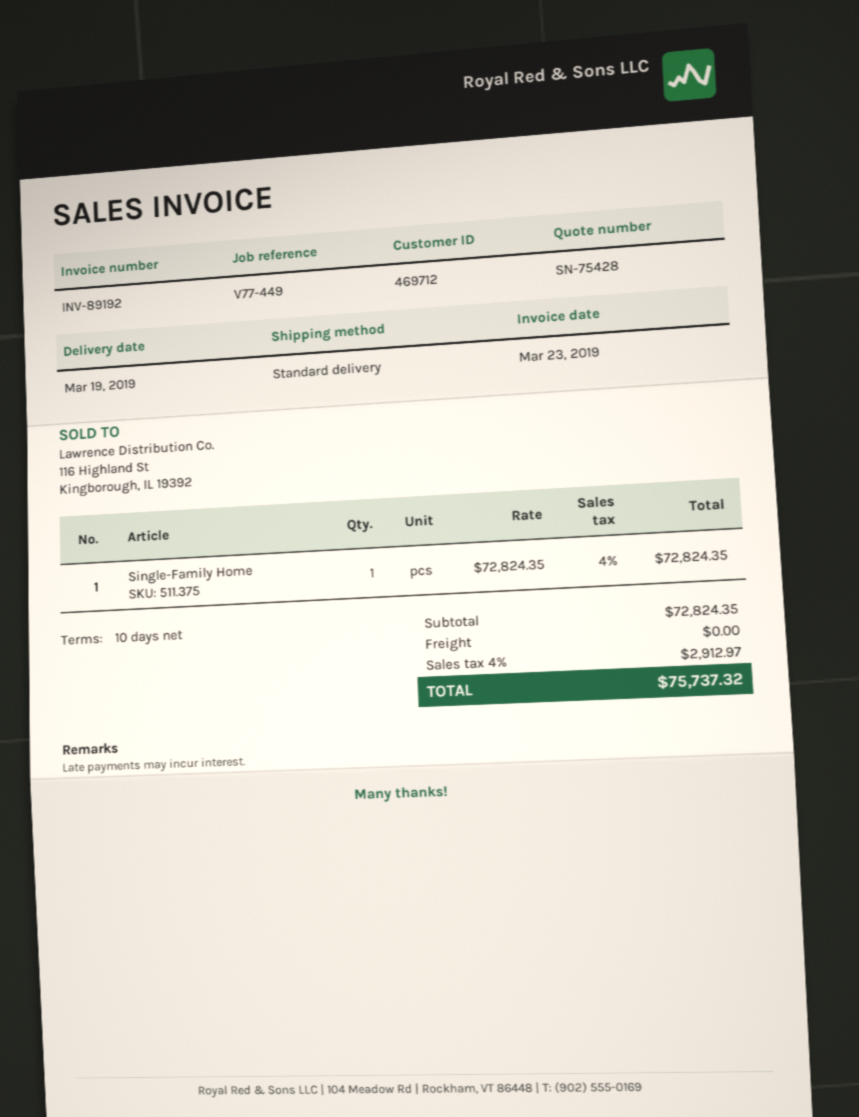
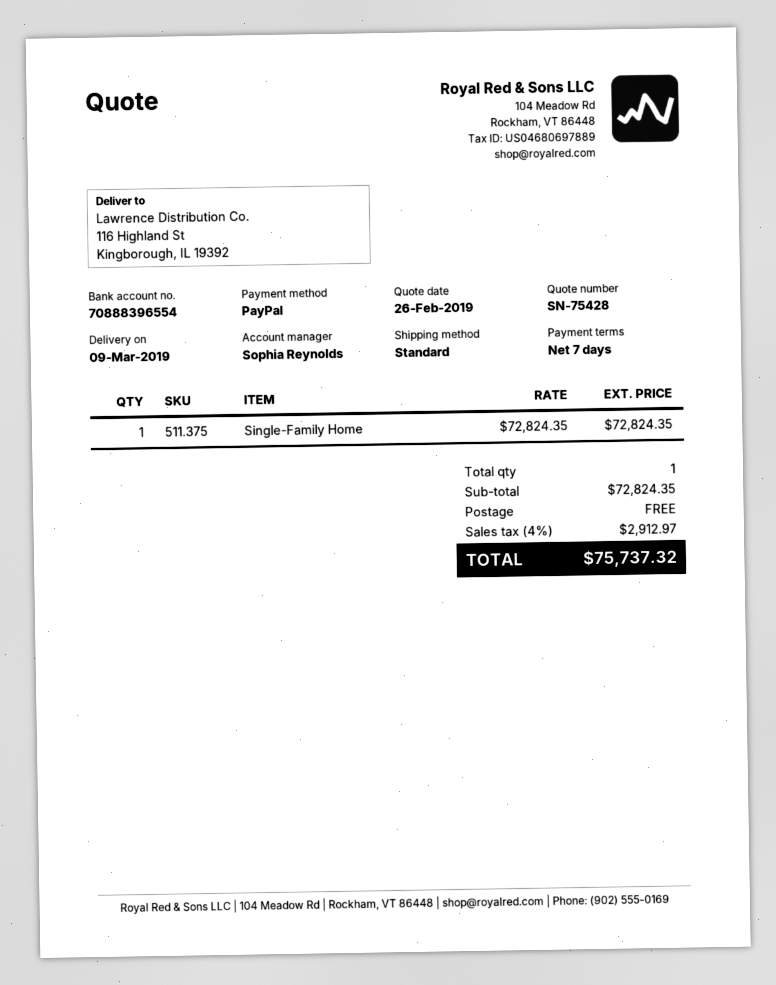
delivery date: 2019-03-19 -> 2019-03-09
payment terms: 10 days -> 7 days

